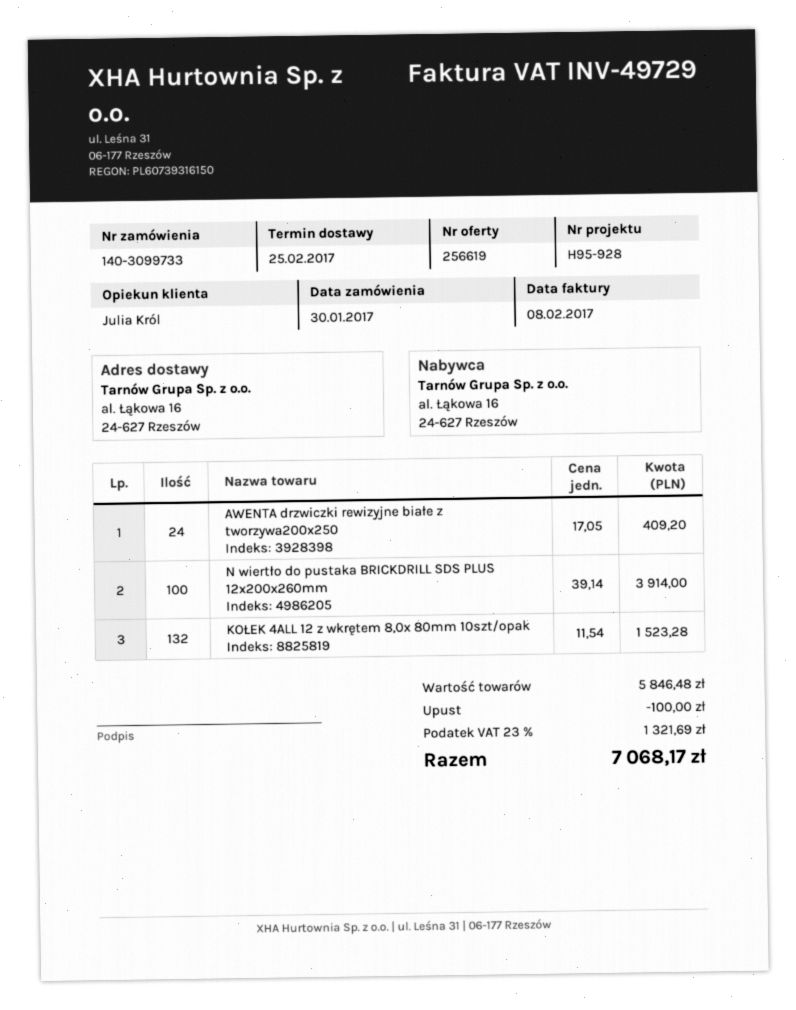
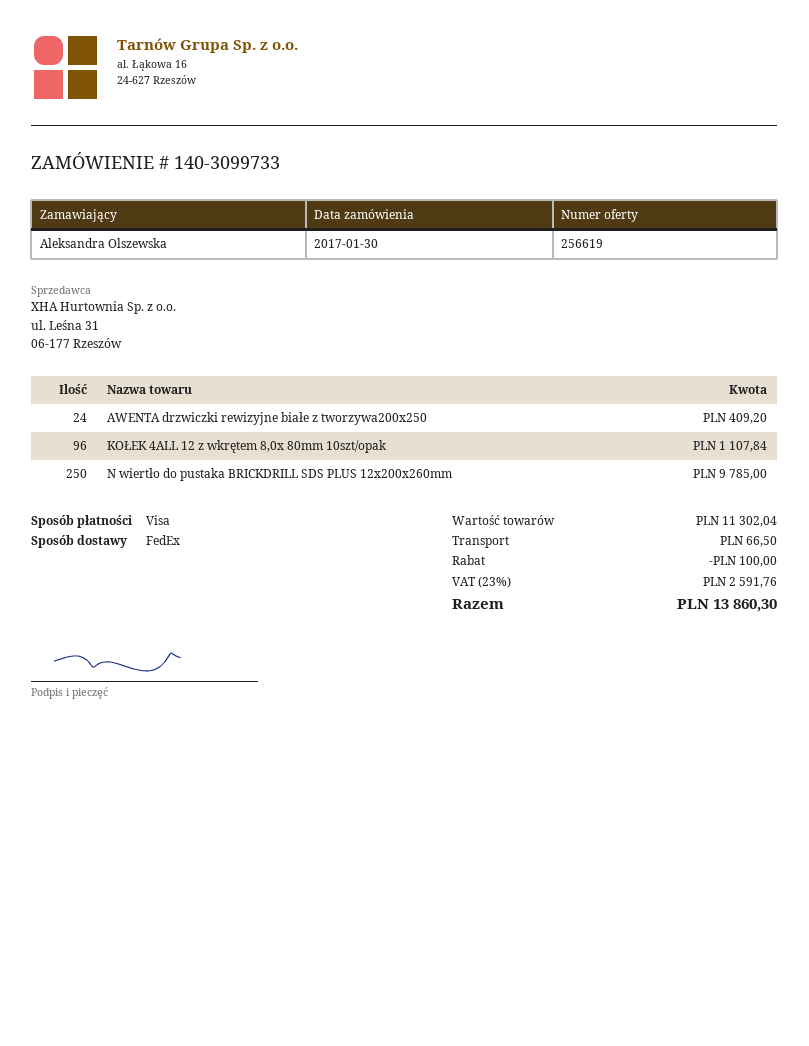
N wiertło do pustaka BRICKDRILL SDS PLUS 12x200x260mm: 100 for 3914.00 -> 250 for 9785.00
KOŁEK 4ALL 12 z wkrętem 8,0x 80mm 10szt/opak: 132 for 1523.28 -> 96 for 1107.84
subtotal: 5846.48 -> 11302.04
shipping: none -> 66.50
tax: 23% = 1321.69 -> 23% = 2591.76
total: 7068.17 -> 13860.30

